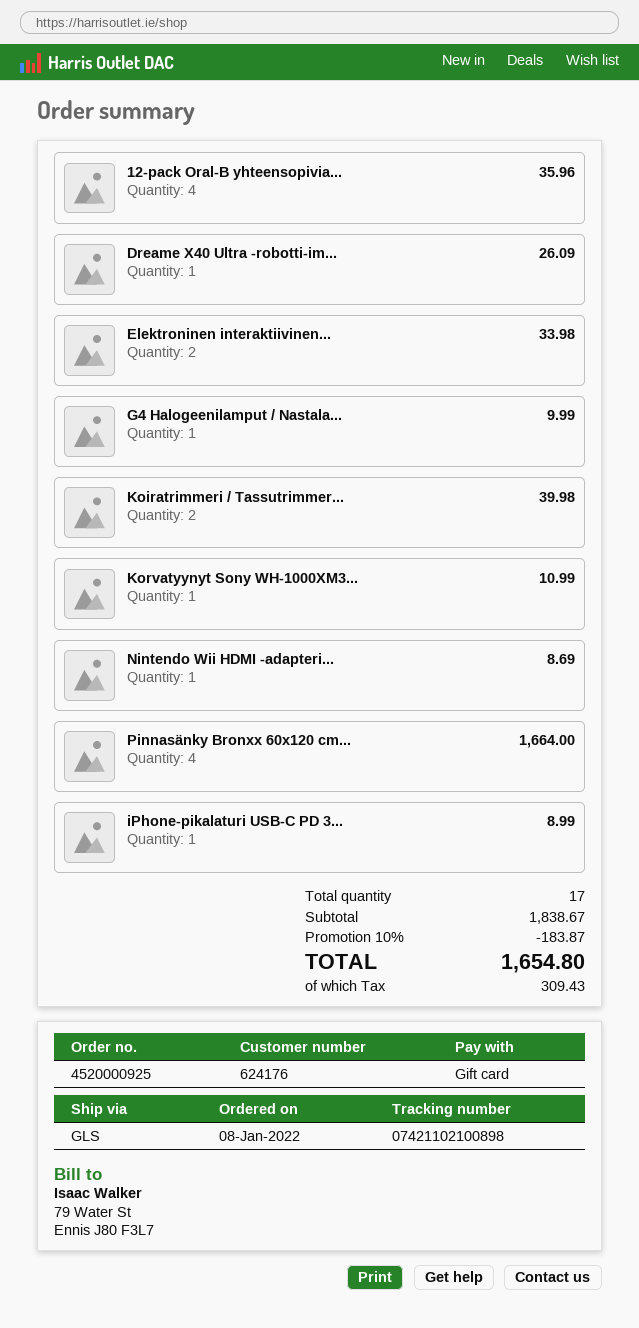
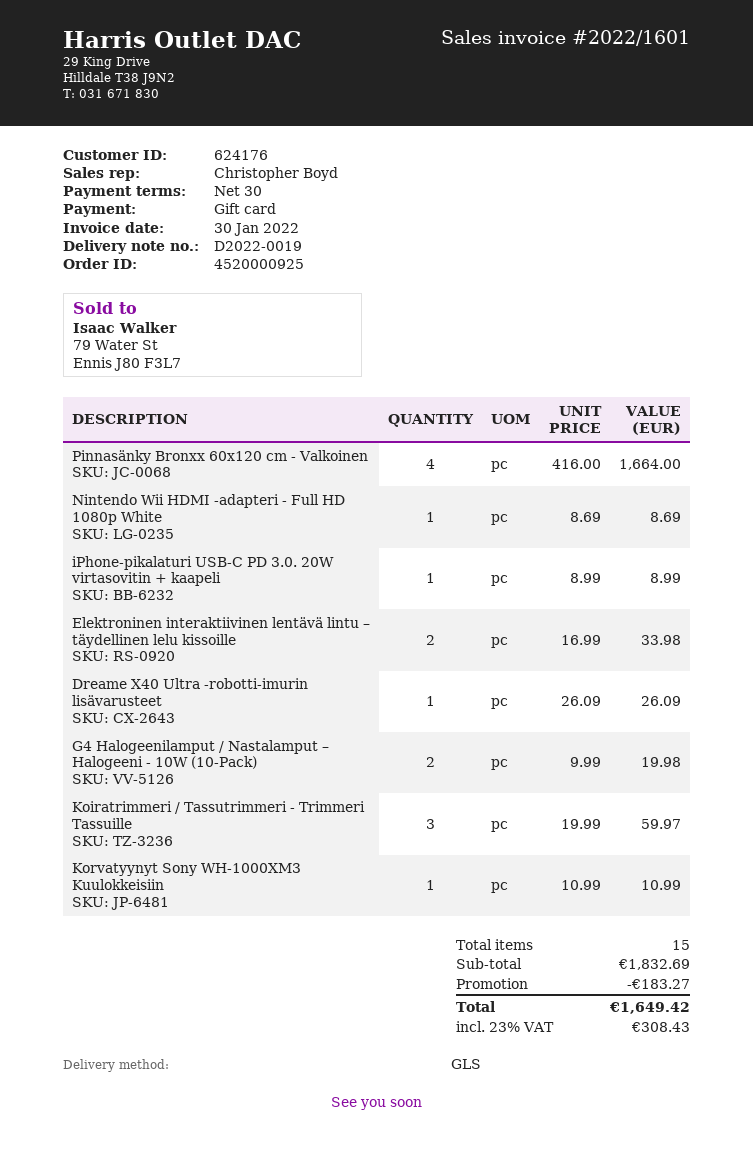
12-pack Oral-B yhteensopivia...: 4 for 35.96 -> none
G4 Halogeenilamput / Nastala...: 1 for 9.99 -> 2 for 19.98
Koiratrimmeri / Tassutrimmer...: 2 for 39.98 -> 3 for 59.97
total quantity: 17 -> 15
subtotal: 1838.67 -> 1832.69
discount: 183.87 -> 183.27
tax: 309.43 -> 308.43
total: 1654.80 -> 1649.42

